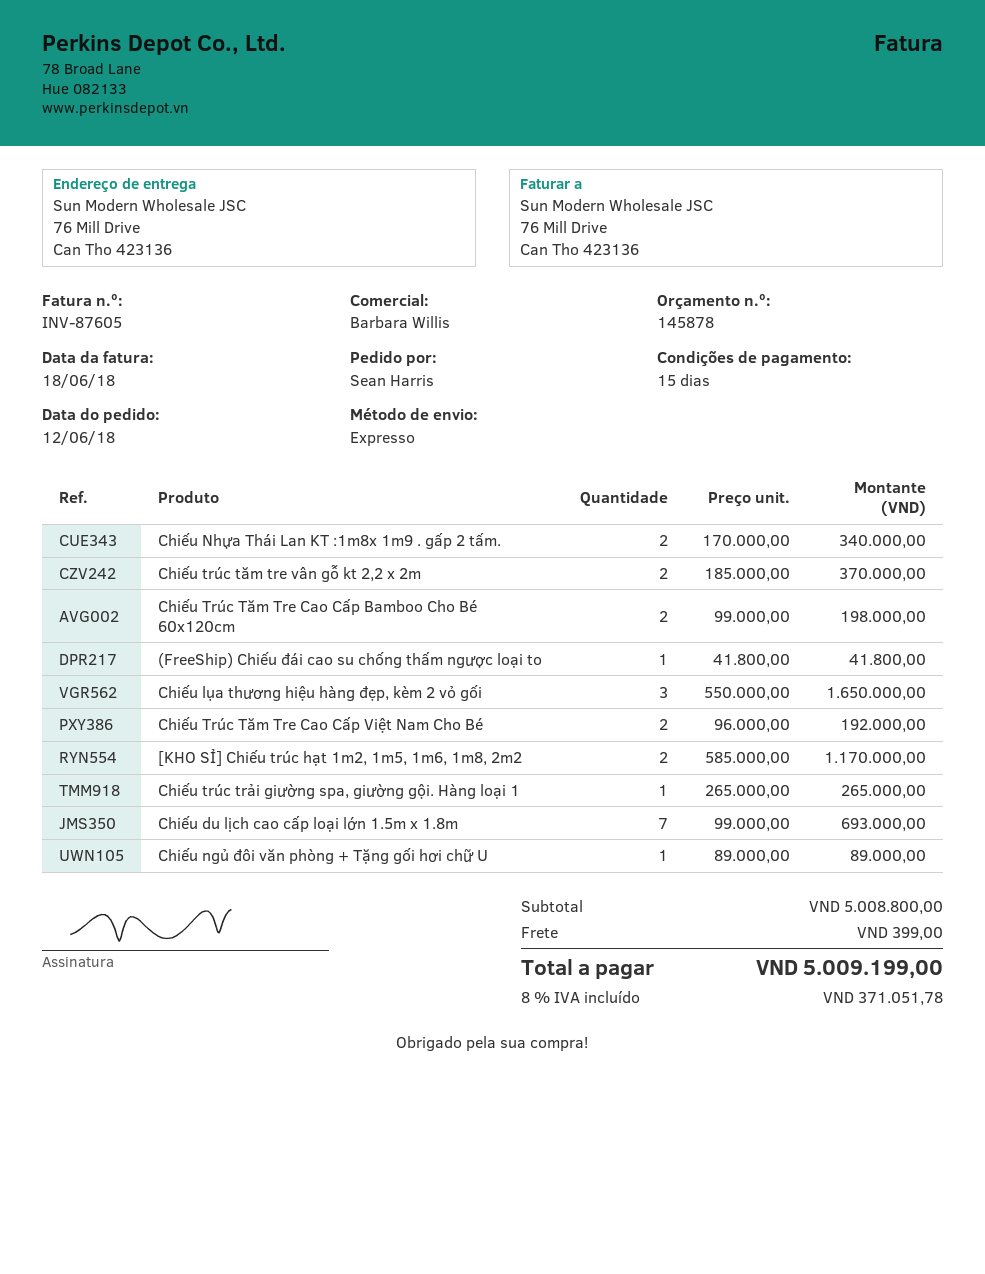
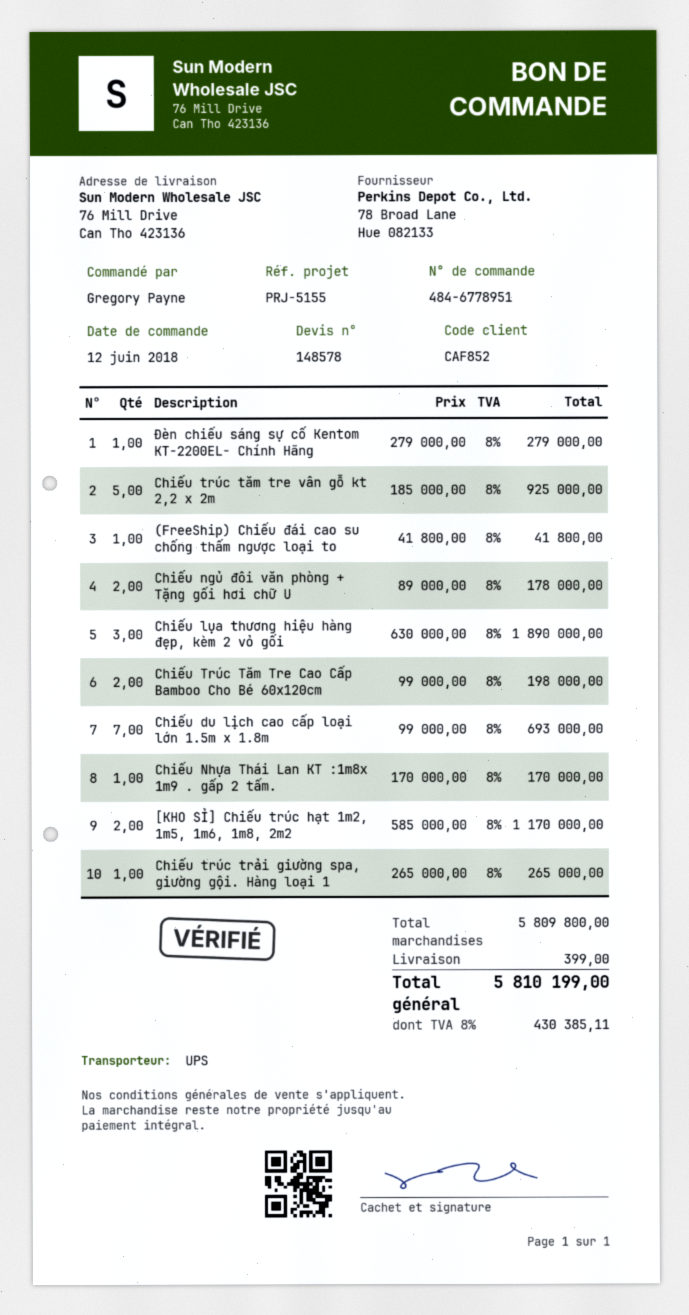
quote number: 145878 -> 148578
ordered by: Sean Harris -> Gregory Payne
shipping method: express -> UPS
Chiếu Nhựa Thái Lan KT :1m8x 1m9 . gấp 2 tấm.: 2 x 170000.00 = 340000.00 -> 1 x 170000.00 = 170000.00
Chiếu trúc tăm tre vân gỗ kt 2,2 x 2m: 2 x 185000.00 = 370000.00 -> 5 x 185000.00 = 925000.00
Chiếu lụa thương hiệu hàng đẹp, kèm 2 vỏ gối: 3 x 550000.00 = 1650000.00 -> 3 x 630000.00 = 1890000.00
Chiếu Trúc Tăm Tre Cao Cấp Việt Nam Cho Bé: 2 x 96000.00 = 192000.00 -> none
Chiếu ngủ đôi văn phòng + Tặng gối hơi chữ U: 1 x 89000.00 = 89000.00 -> 2 x 89000.00 = 178000.00
Đèn chiếu sáng sự cố Kentom KT-2200EL- Chính Hãng: none -> 1 x 279000.00 = 279000.00
subtotal: 5008800.00 -> 5809800.00
tax: 8% = 371051.78 -> 8% = 430385.11
total: 5009199.00 -> 5810199.00

